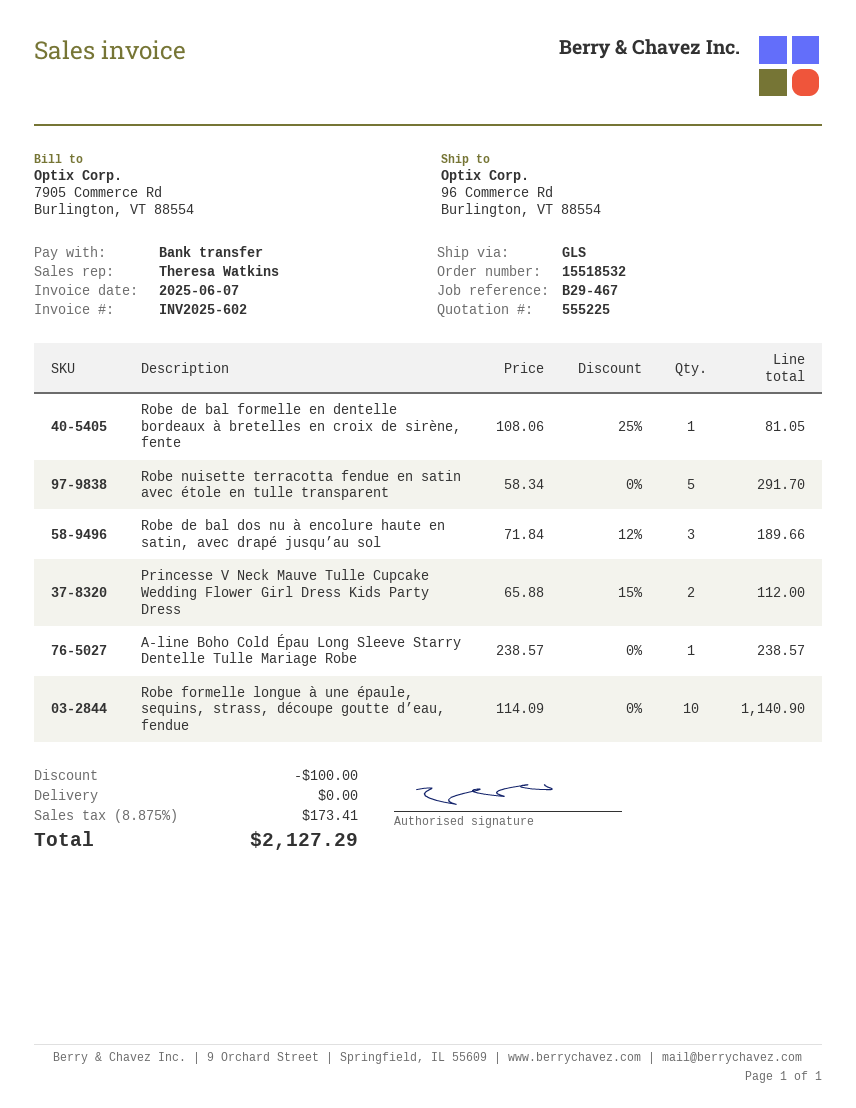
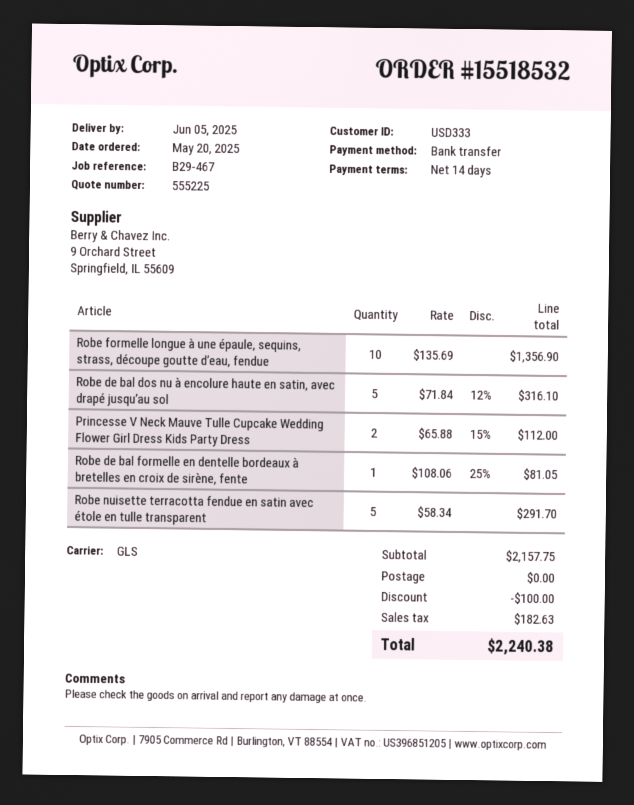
Robe de bal dos nu à encolure haute en satin, avec drapé jusqu’au sol: 3 x 71.84 - 12% = 189.66 -> 5 x 71.84 - 12% = 316.10
A-line Boho Cold Épau Long Sleeve Starry Dentelle Tulle Mariage Robe: 1 x 238.57 = 238.57 -> none
Robe formelle longue à une épaule, sequins, strass, découpe goutte d’eau, fendue: 10 x 114.09 = 1140.90 -> 10 x 135.69 = 1356.90
tax: 173.41 -> 182.63
total: 2127.29 -> 2240.38

